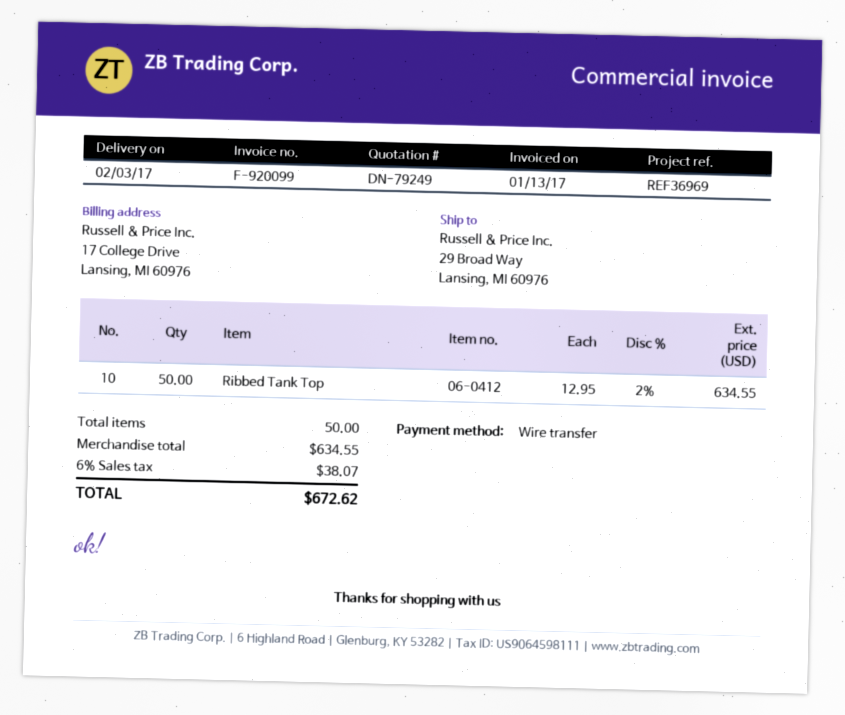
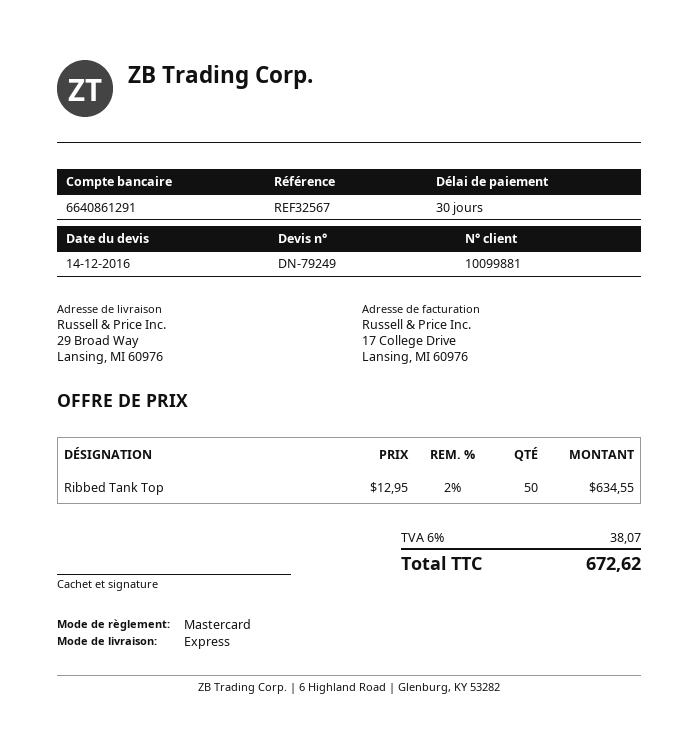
reference: REF36969 -> REF32567
payment method: bank transfer -> Mastercard

